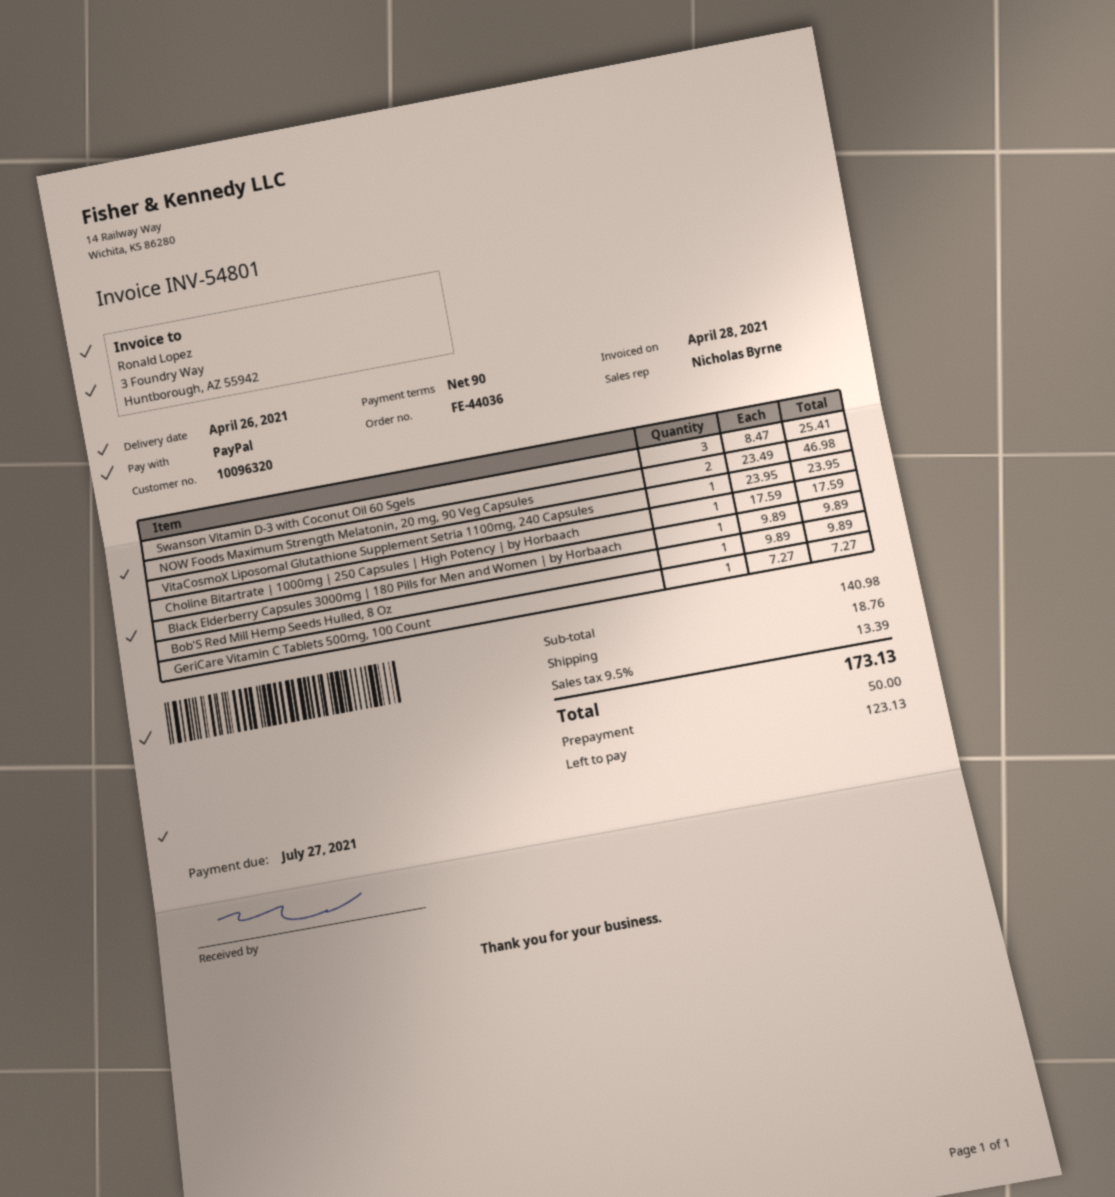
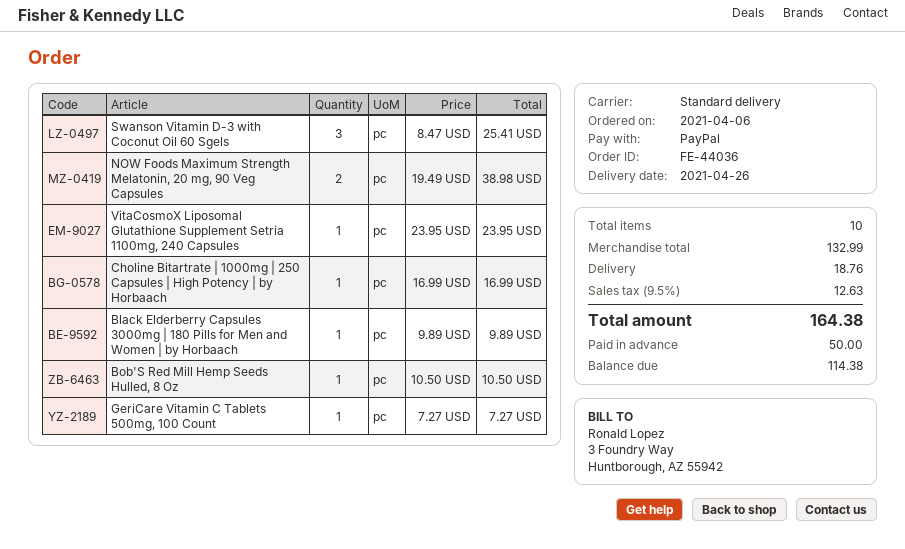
NOW Foods Maximum Strength Melatonin, 20 mg, 90 Veg Capsules: 2 x 23.49 = 46.98 -> 2 x 19.49 = 38.98
Choline Bitartrate | 1000mg | 250 Capsules | High Potency | by Horbaach: 1 x 17.59 = 17.59 -> 1 x 16.99 = 16.99
Bob'S Red Mill Hemp Seeds Hulled, 8 Oz: 1 x 9.89 = 9.89 -> 1 x 10.50 = 10.50
subtotal: 140.98 -> 132.99
tax: 9.5% = 13.39 -> 9.5% = 12.63
total: 173.13 -> 164.38
balance: 123.13 -> 114.38

